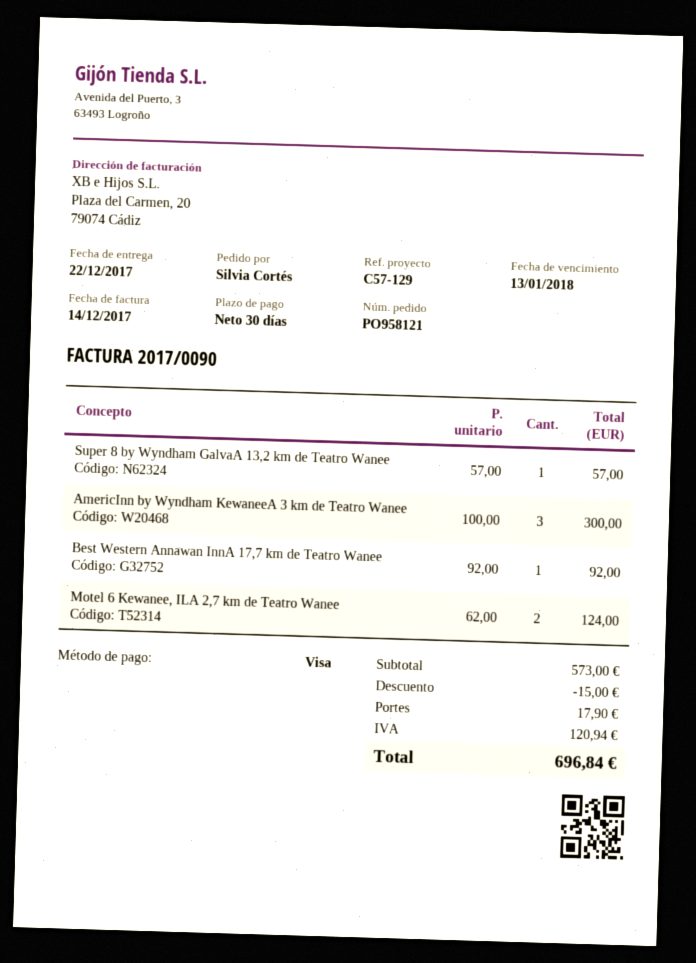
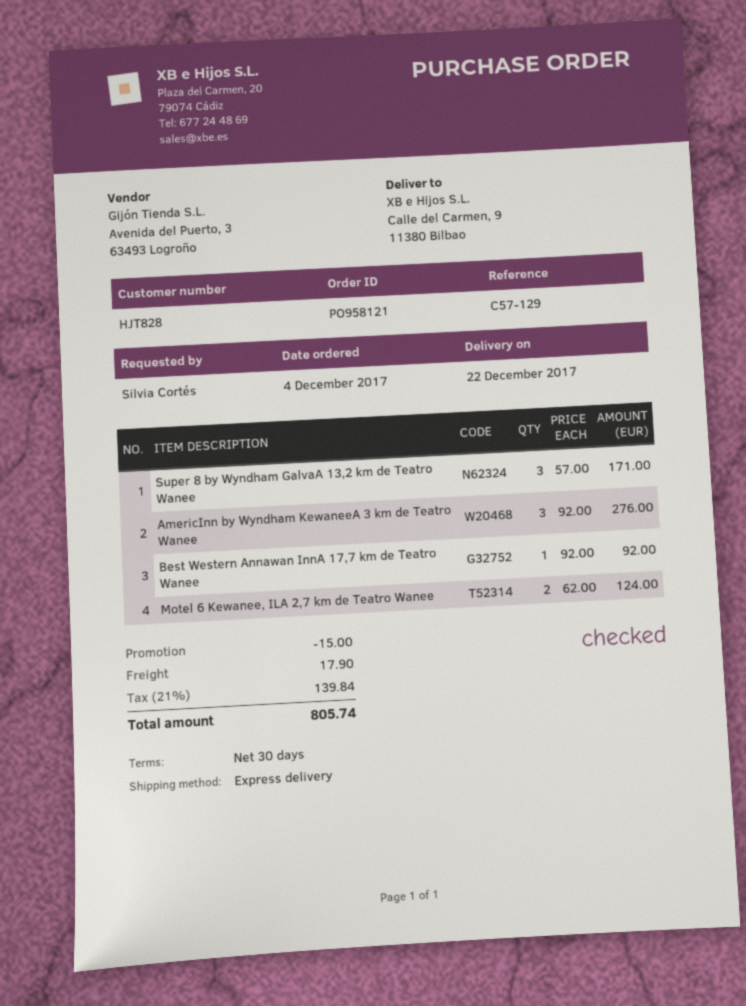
Super 8 by Wyndham GalvaA 13,2 km de Teatro Wanee: 1 x 57.00 = 57.00 -> 3 x 57.00 = 171.00
AmericInn by Wyndham KewaneeA 3 km de Teatro Wanee: 3 x 100.00 = 300.00 -> 3 x 92.00 = 276.00
tax: 120.94 -> 139.84
total: 696.84 -> 805.74

